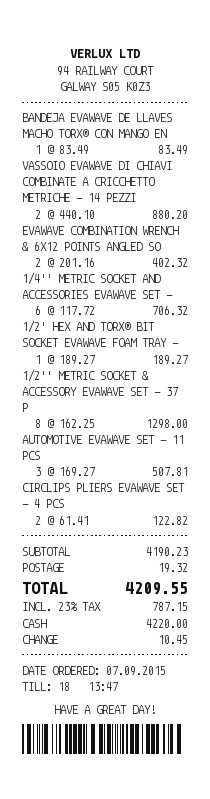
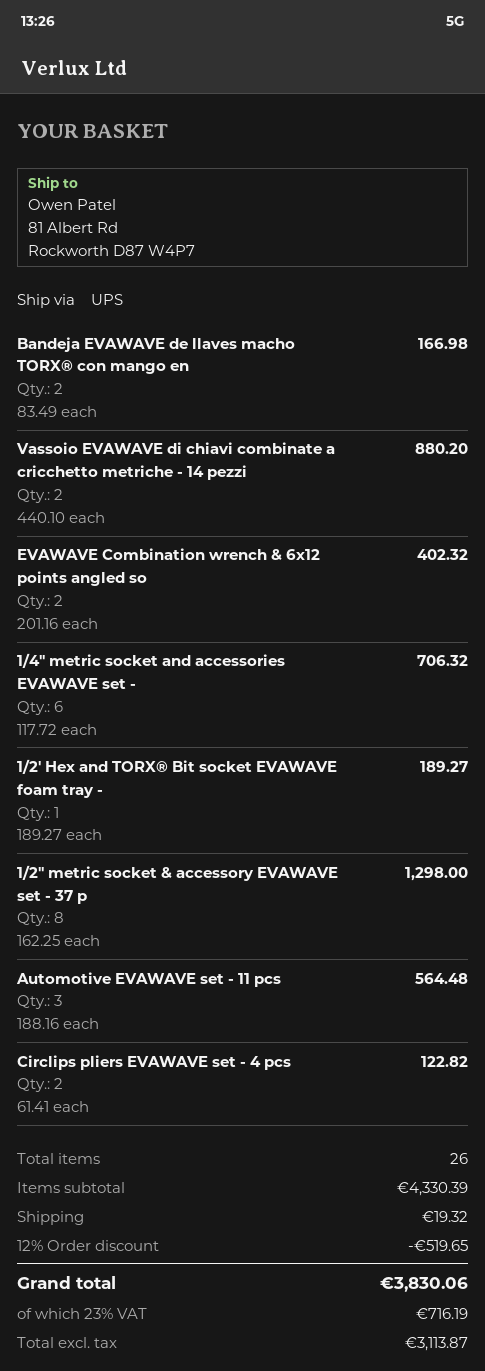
BANDEJA EVAWAVE DE LLAVES MACHO TORX® CON MANGO EN: 1 x 83.49 = 83.49 -> 2 x 83.49 = 166.98
AUTOMOTIVE EVAWAVE SET - 11 PCS: 3 x 169.27 = 507.81 -> 3 x 188.16 = 564.48
subtotal: 4190.23 -> 4330.39
discount: none -> 12% = 519.65
tax: 23% = 787.15 -> 23% = 716.19
total: 4209.55 -> 3830.06

